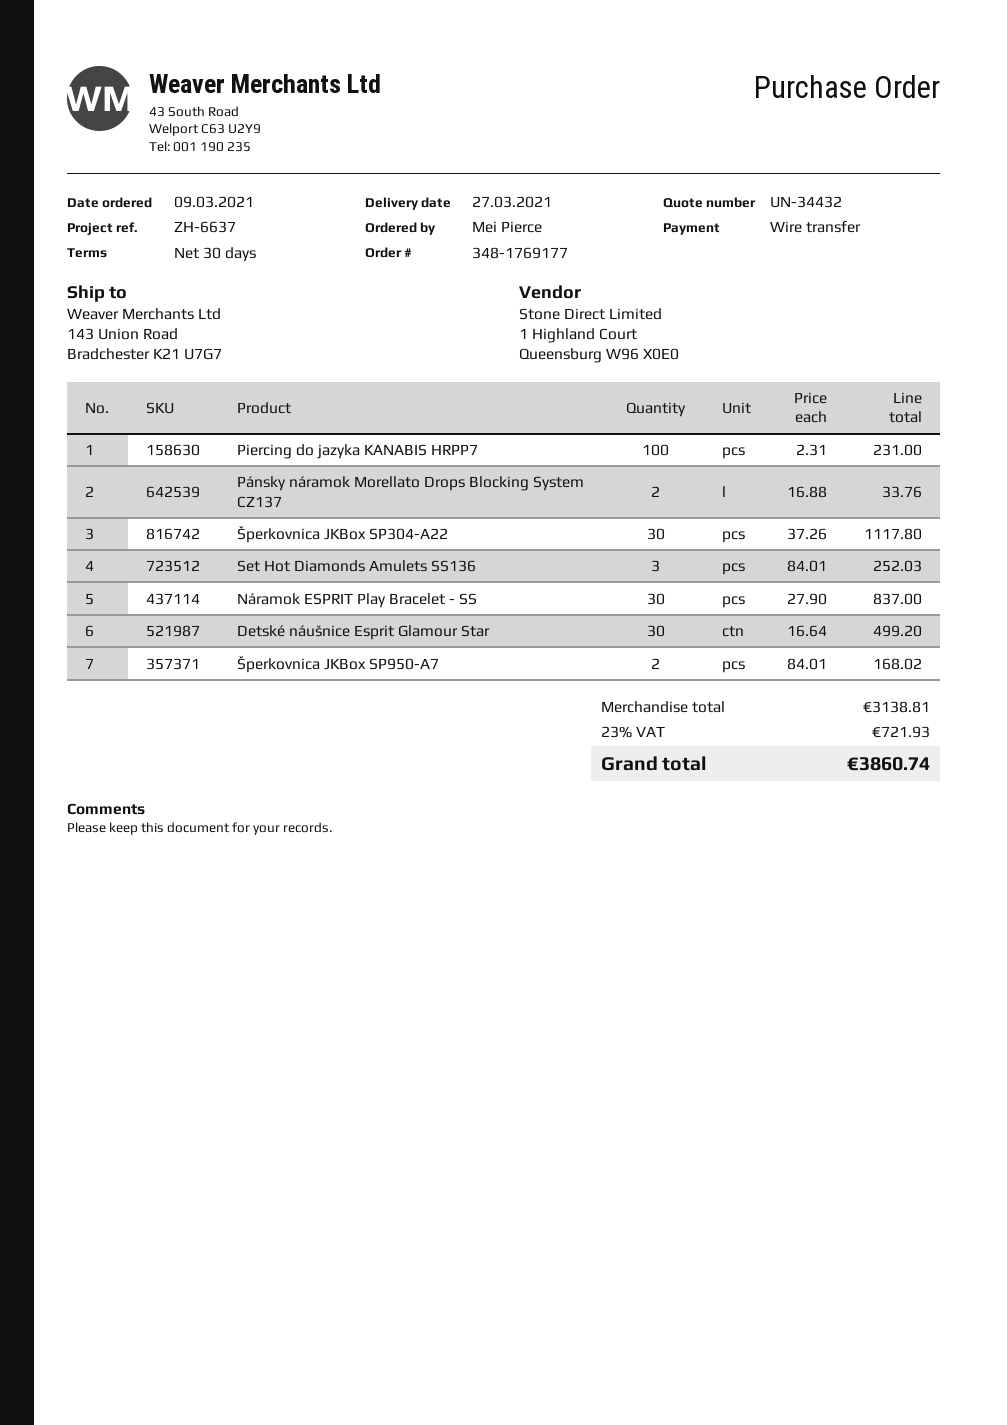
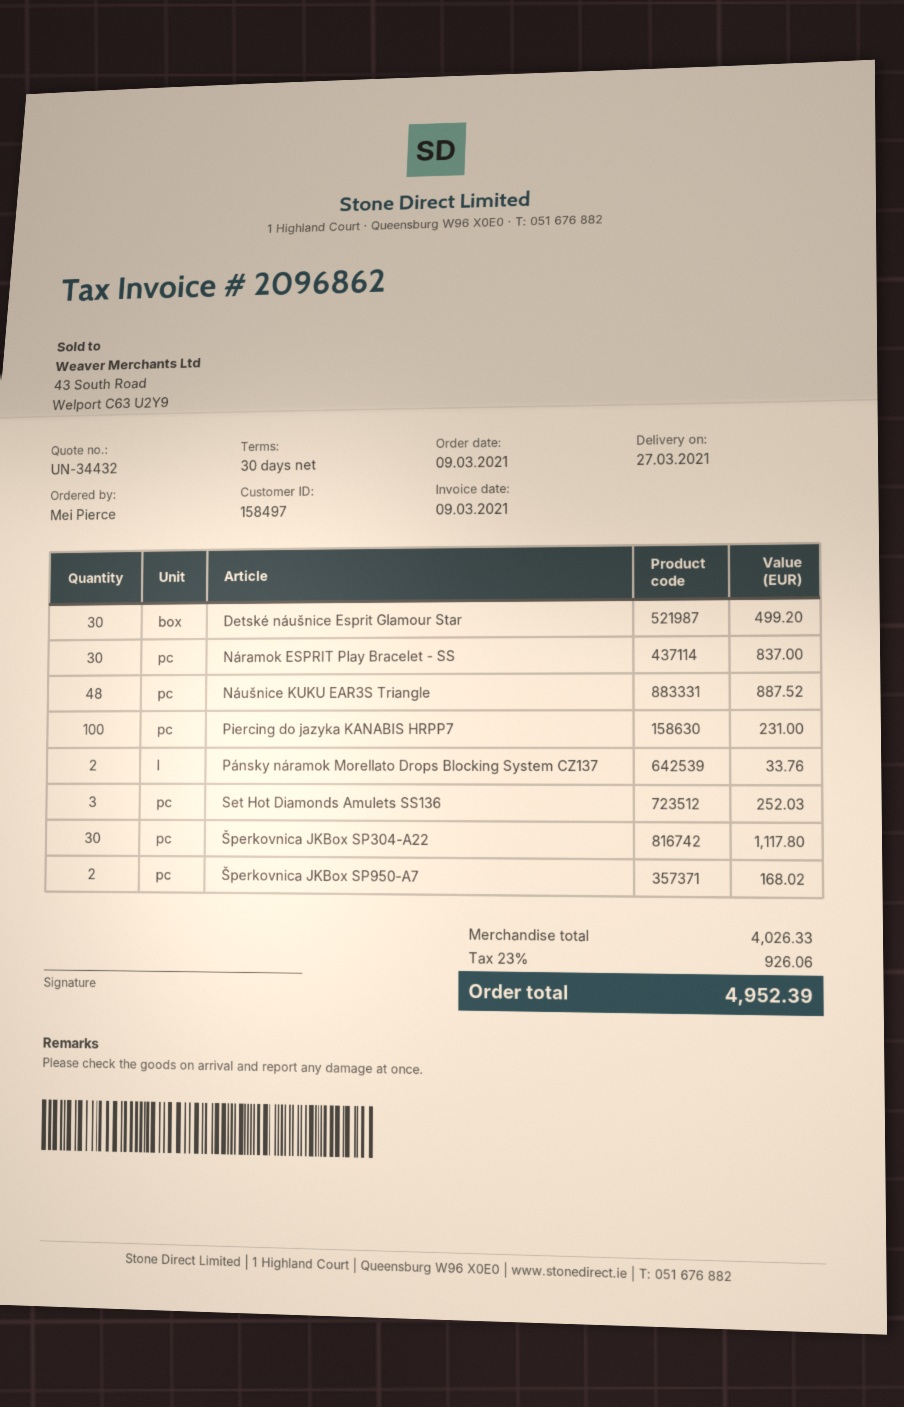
Náušnice KUKU EAR3S Triangle: none -> 48 for 887.52
subtotal: 3138.81 -> 4026.33
tax: 23% = 721.93 -> 23% = 926.06
total: 3860.74 -> 4952.39

